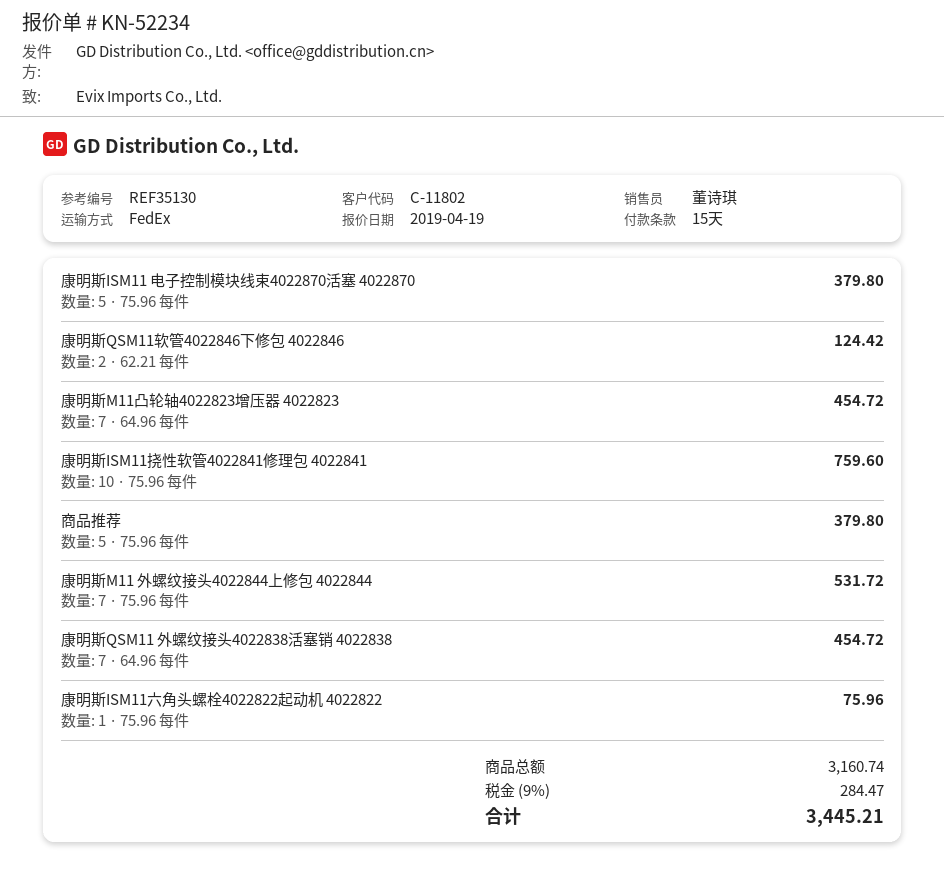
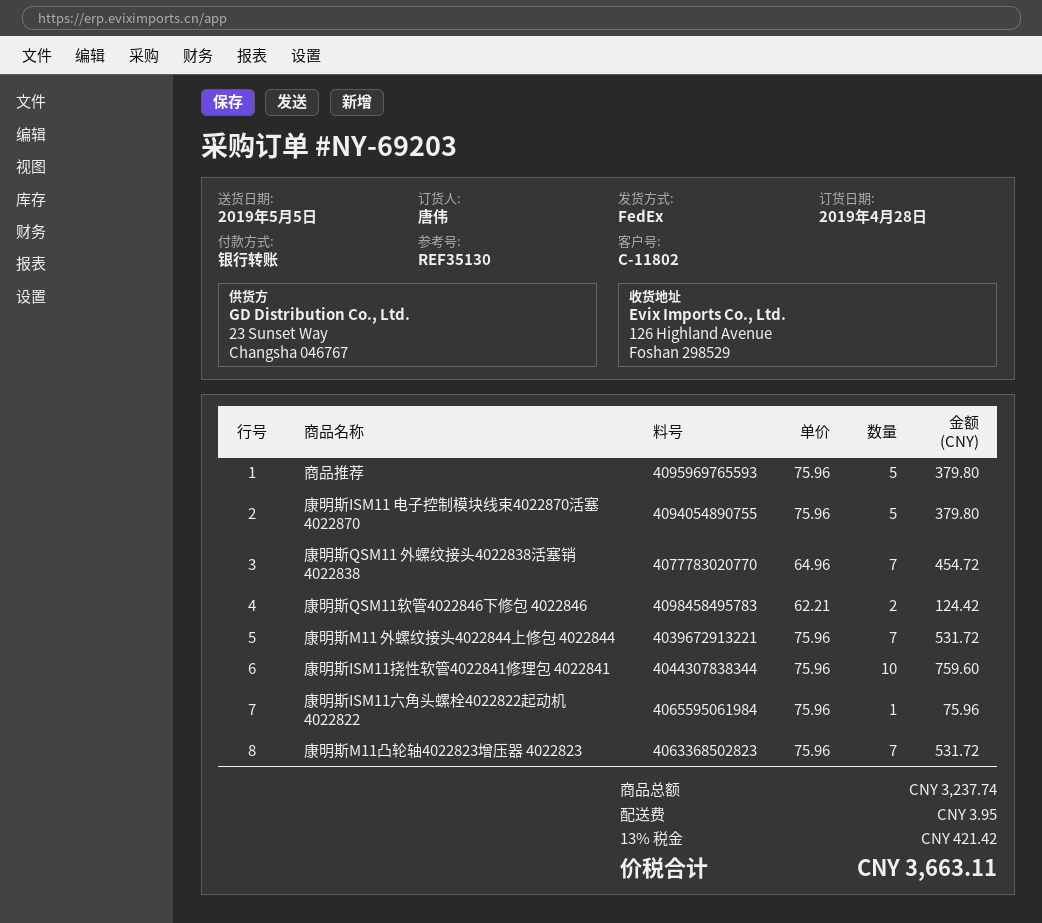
康明斯M11凸轮轴4022823增压器 4022823: 7 x 64.96 = 454.72 -> 7 x 75.96 = 531.72
subtotal: 3160.74 -> 3237.74
shipping: none -> 3.95
tax: 9% = 284.47 -> 13% = 421.42
total: 3445.21 -> 3663.11

